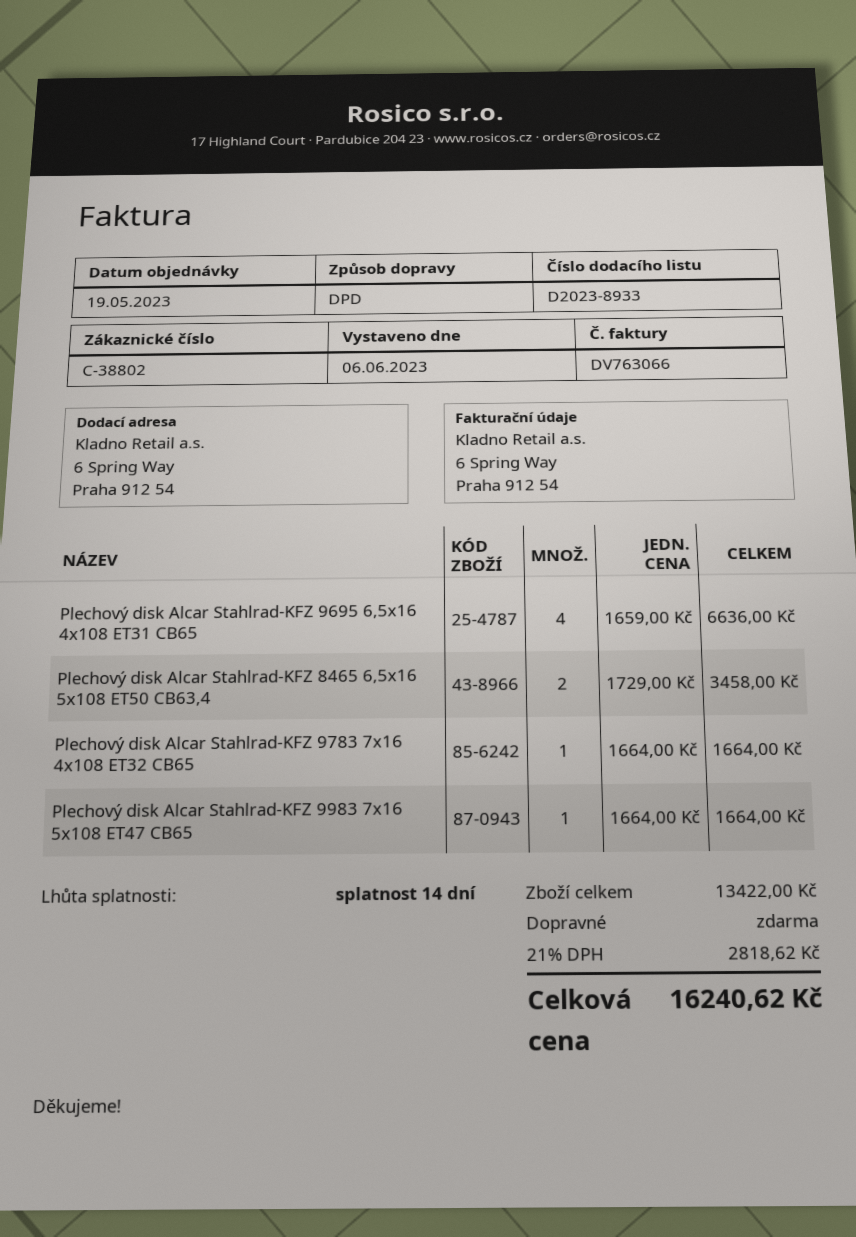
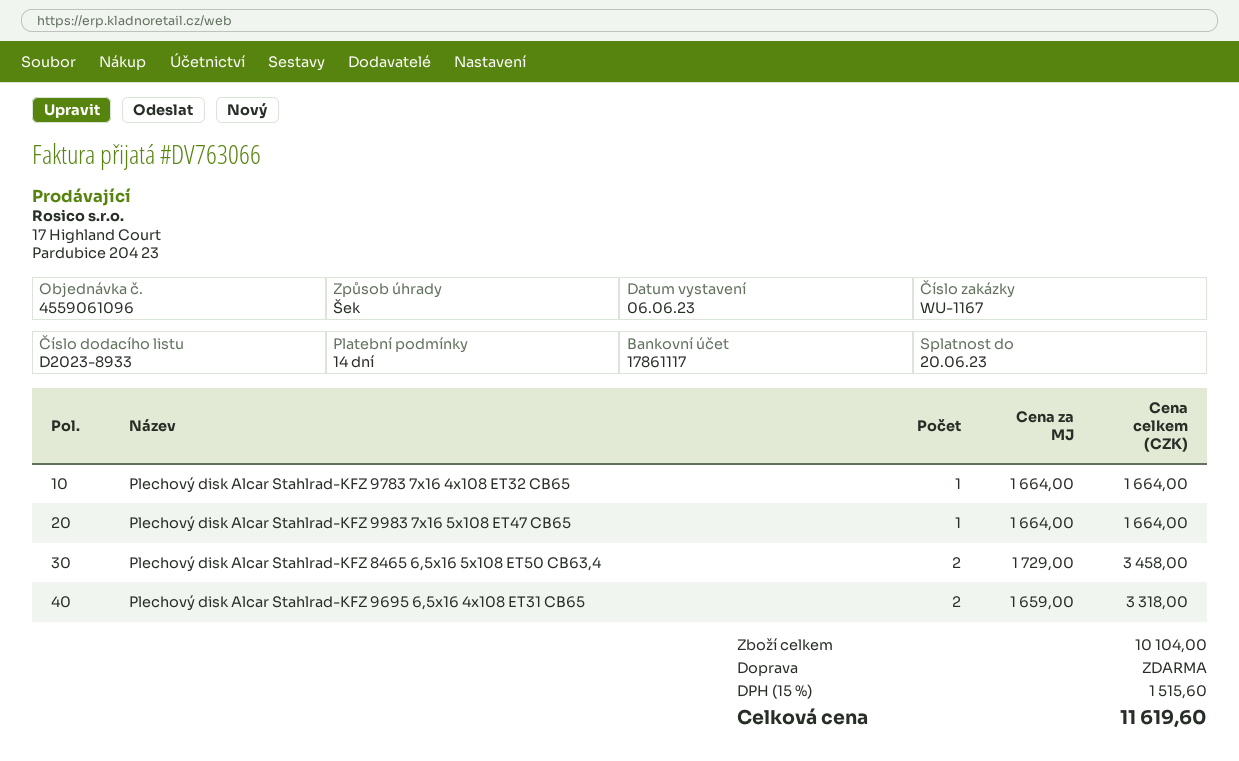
Plechový disk Alcar Stahlrad-KFZ 9695 6,5x16 4x108 ET31 CB65: 4 x 1659.00 = 6636.00 -> 2 x 1659.00 = 3318.00
subtotal: 13422.00 -> 10104.00
tax: 21% = 2818.62 -> 15% = 1515.60
total: 16240.62 -> 11619.60

